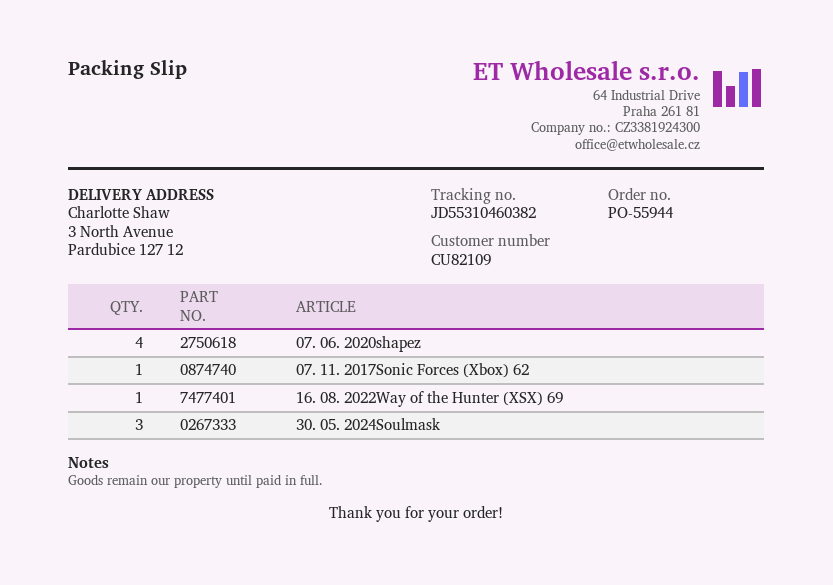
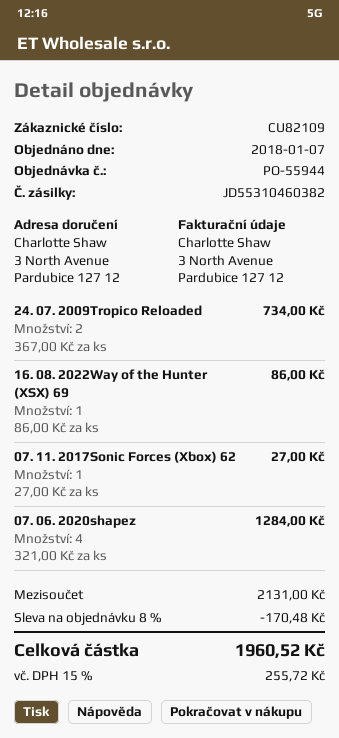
30. 05. 2024Soulmask: 3 -> none
24. 07. 2009Tropico Reloaded: none -> 2

